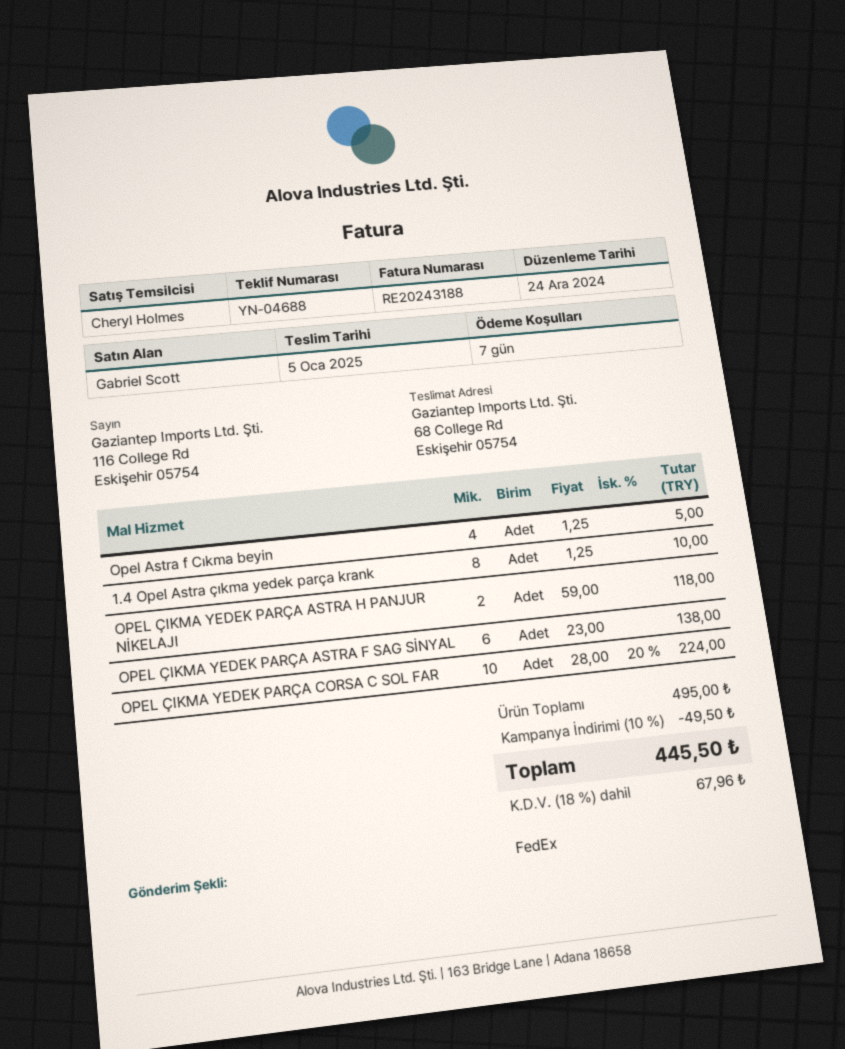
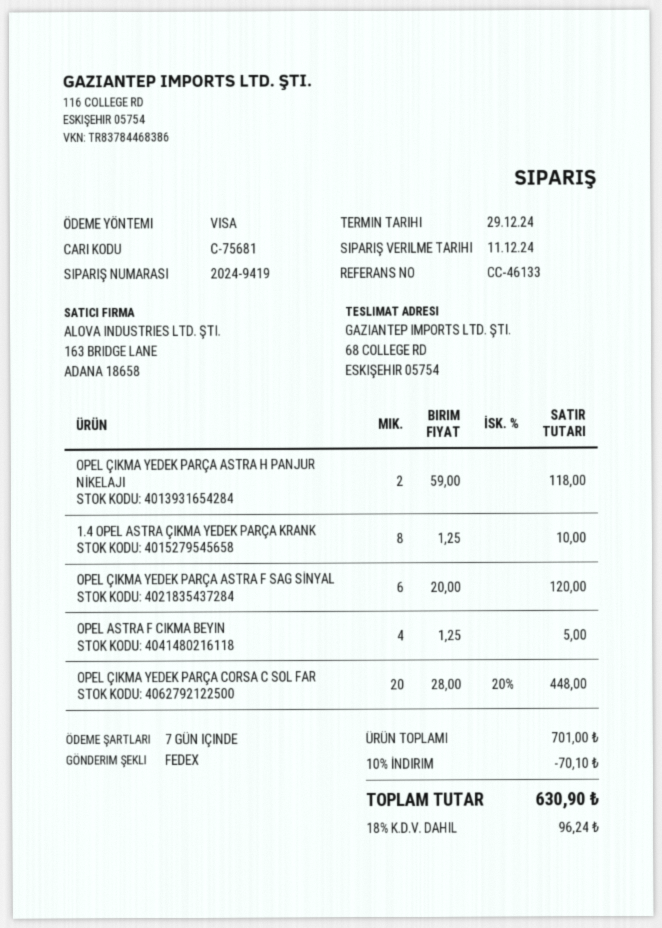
delivery date: 2025-01-05 -> 2024-12-29
OPEL ÇIKMA YEDEK PARÇA ASTRA F SAG SİNYAL: 6 x 23.00 = 138.00 -> 6 x 20.00 = 120.00
OPEL ÇIKMA YEDEK PARÇA CORSA C SOL FAR: 10 x 28.00 - 20% = 224.00 -> 20 x 28.00 - 20% = 448.00
subtotal: 495.00 -> 701.00
discount: 10% = 49.50 -> 10% = 70.10
tax: 18% = 67.96 -> 18% = 96.24
total: 445.50 -> 630.90

